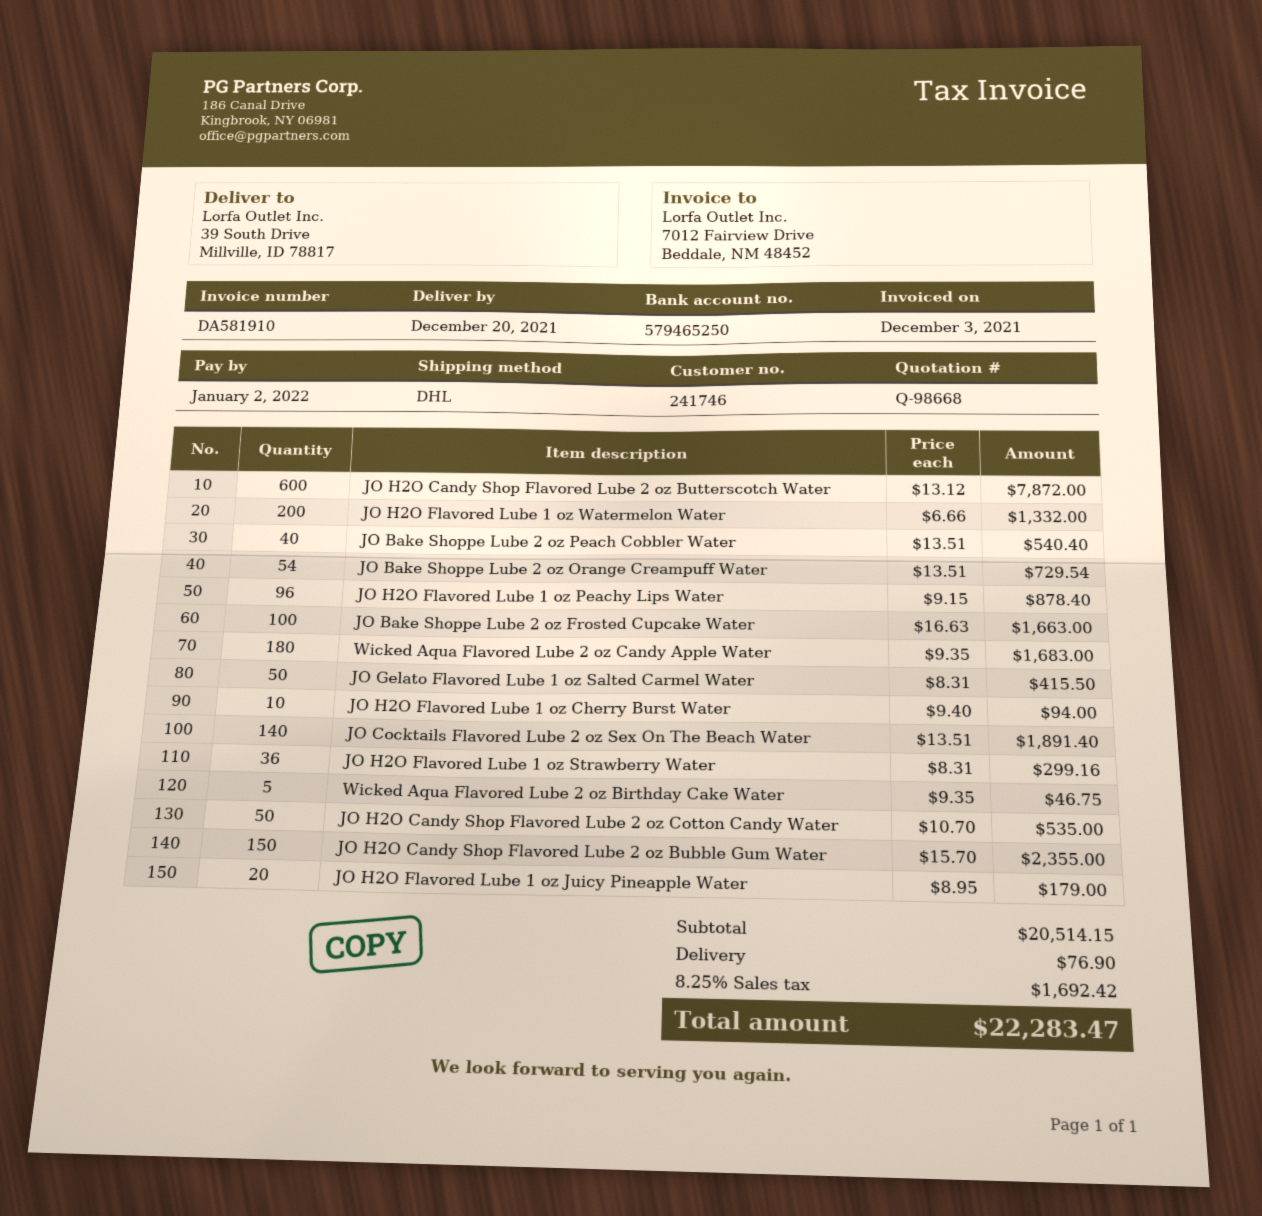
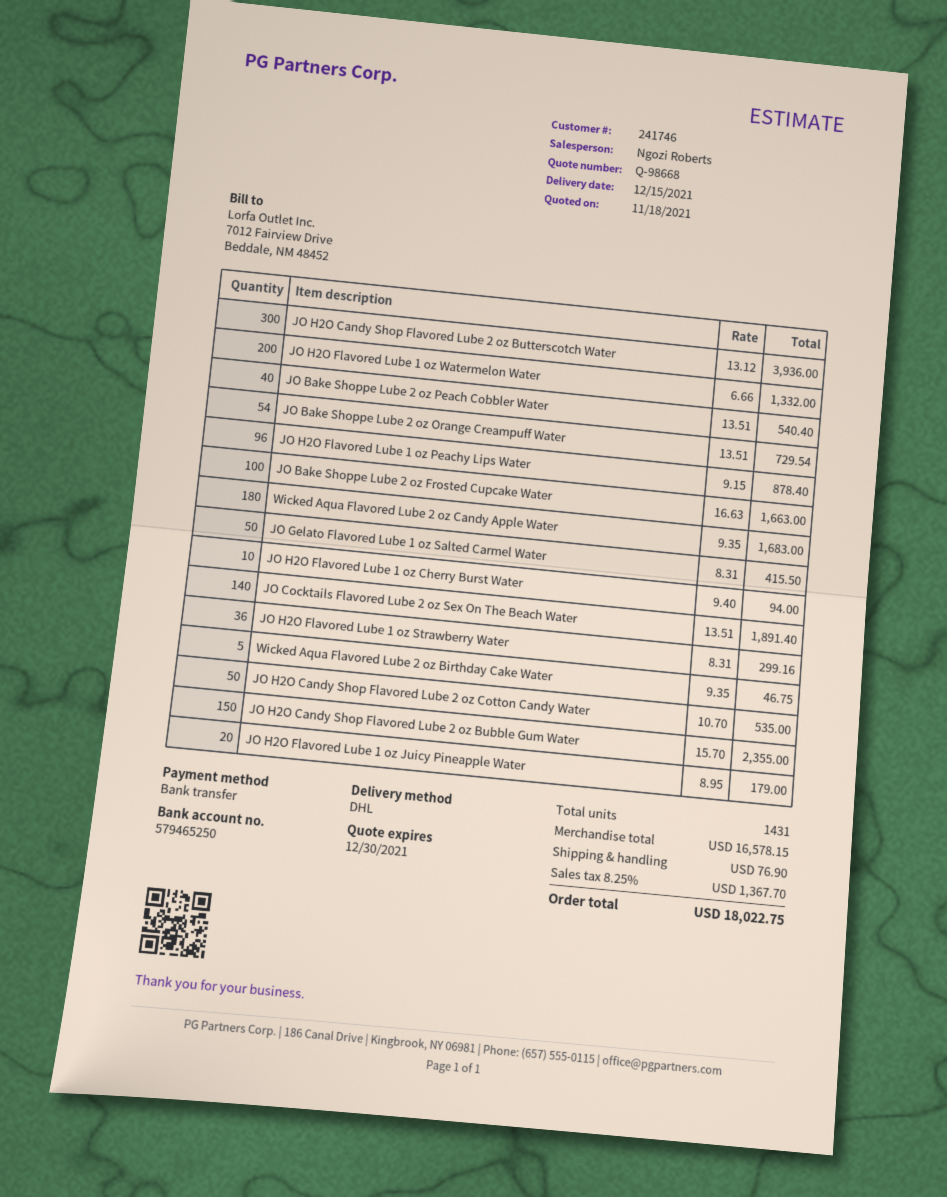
delivery date: 2021-12-20 -> 2021-12-15
JO H2O Candy Shop Flavored Lube 2 oz Butterscotch Water: 600 x 13.12 = 7872.00 -> 300 x 13.12 = 3936.00
subtotal: 20514.15 -> 16578.15
tax: 8.25% = 1692.42 -> 8.25% = 1367.70
total: 22283.47 -> 18022.75

